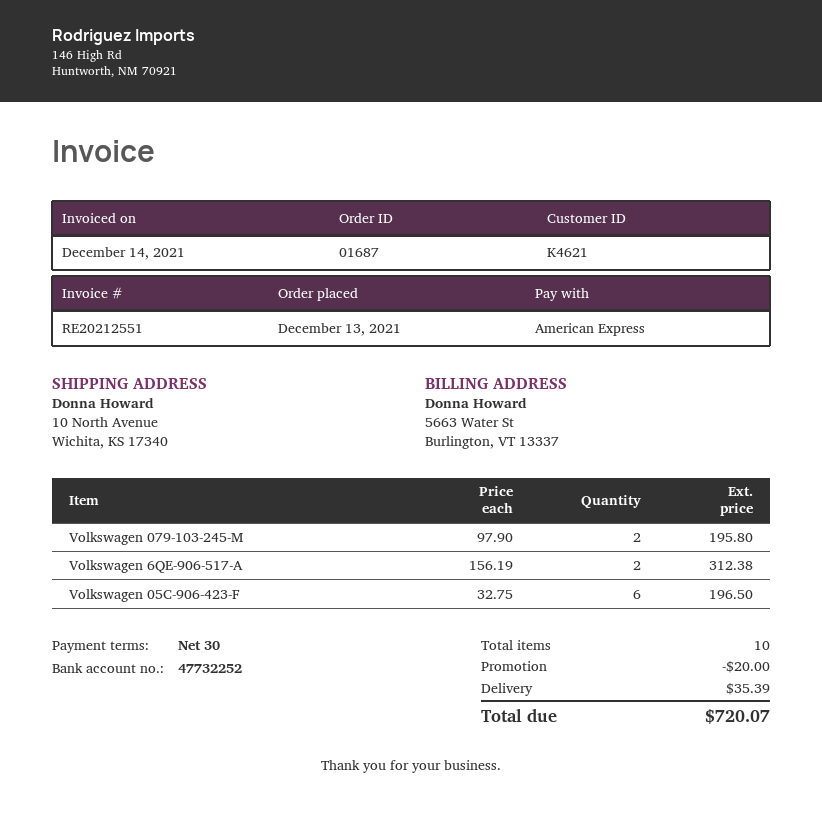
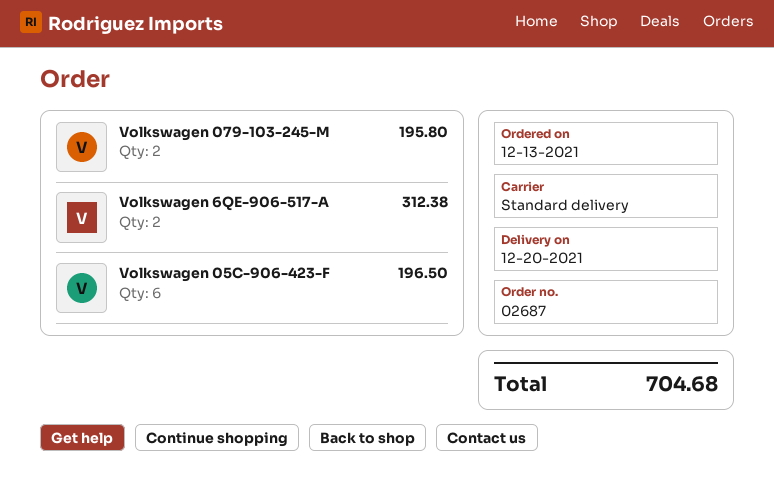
order number: 01687 -> 02687
discount: 20.00 -> none
shipping: 35.39 -> none
total: 720.07 -> 704.68

